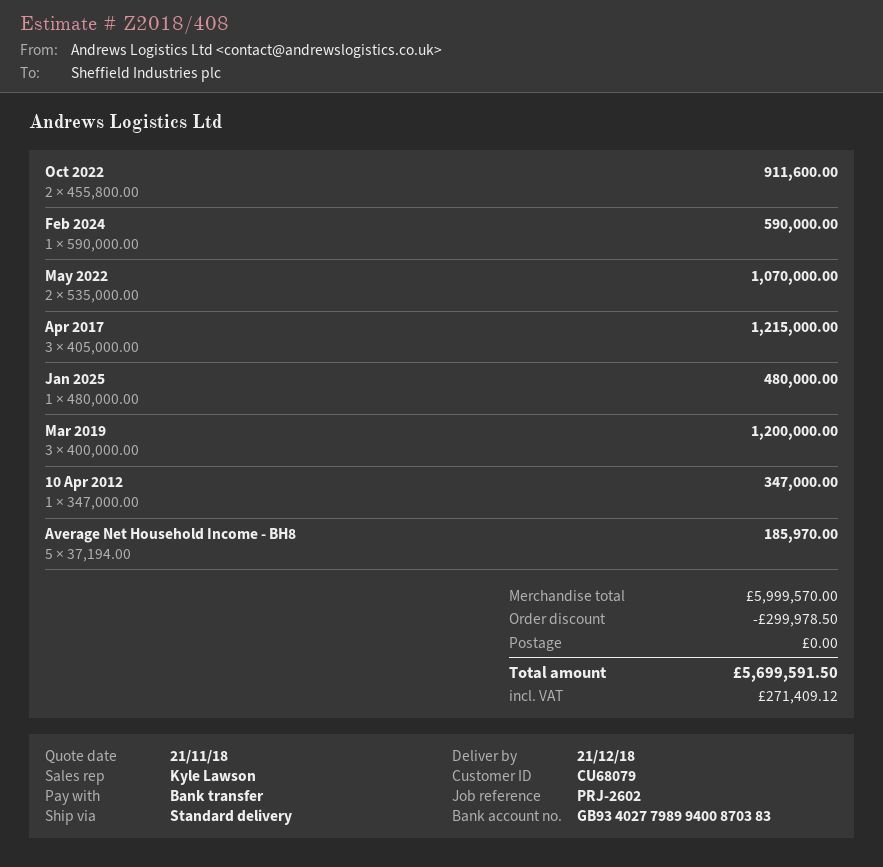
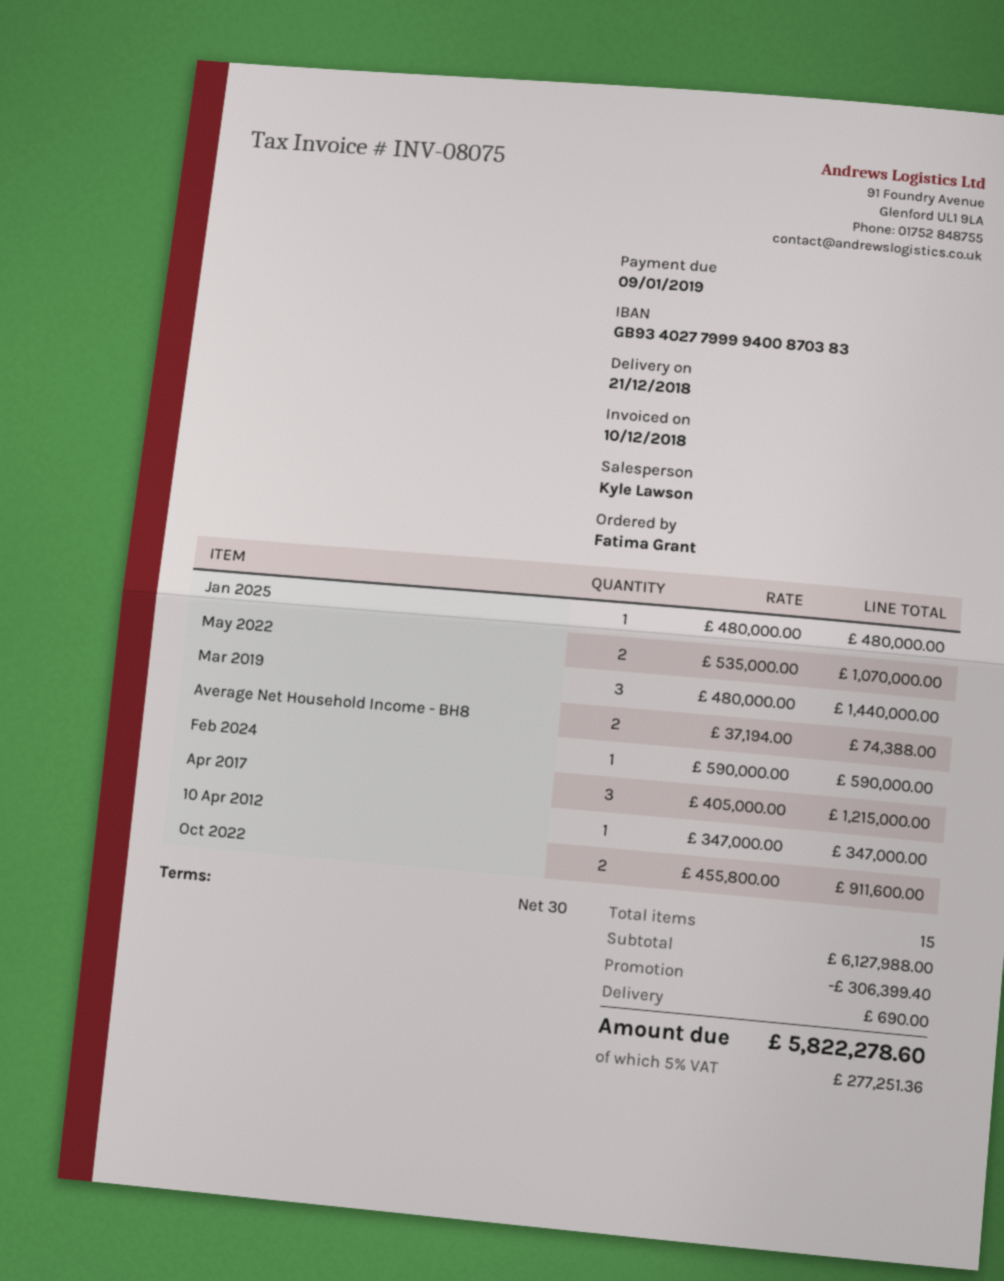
bank account: GB93402779899400870383 -> GB93402779999400870383
Mar 2019: 3 x 400000.00 = 1200000.00 -> 3 x 480000.00 = 1440000.00
Average Net Household Income - BH8: 5 x 37194.00 = 185970.00 -> 2 x 37194.00 = 74388.00
subtotal: 5999570.00 -> 6127988.00
discount: 299978.50 -> 306399.40
shipping: 0.00 -> 690.00
tax: 271409.12 -> 277251.36
total: 5699591.50 -> 5822278.60

